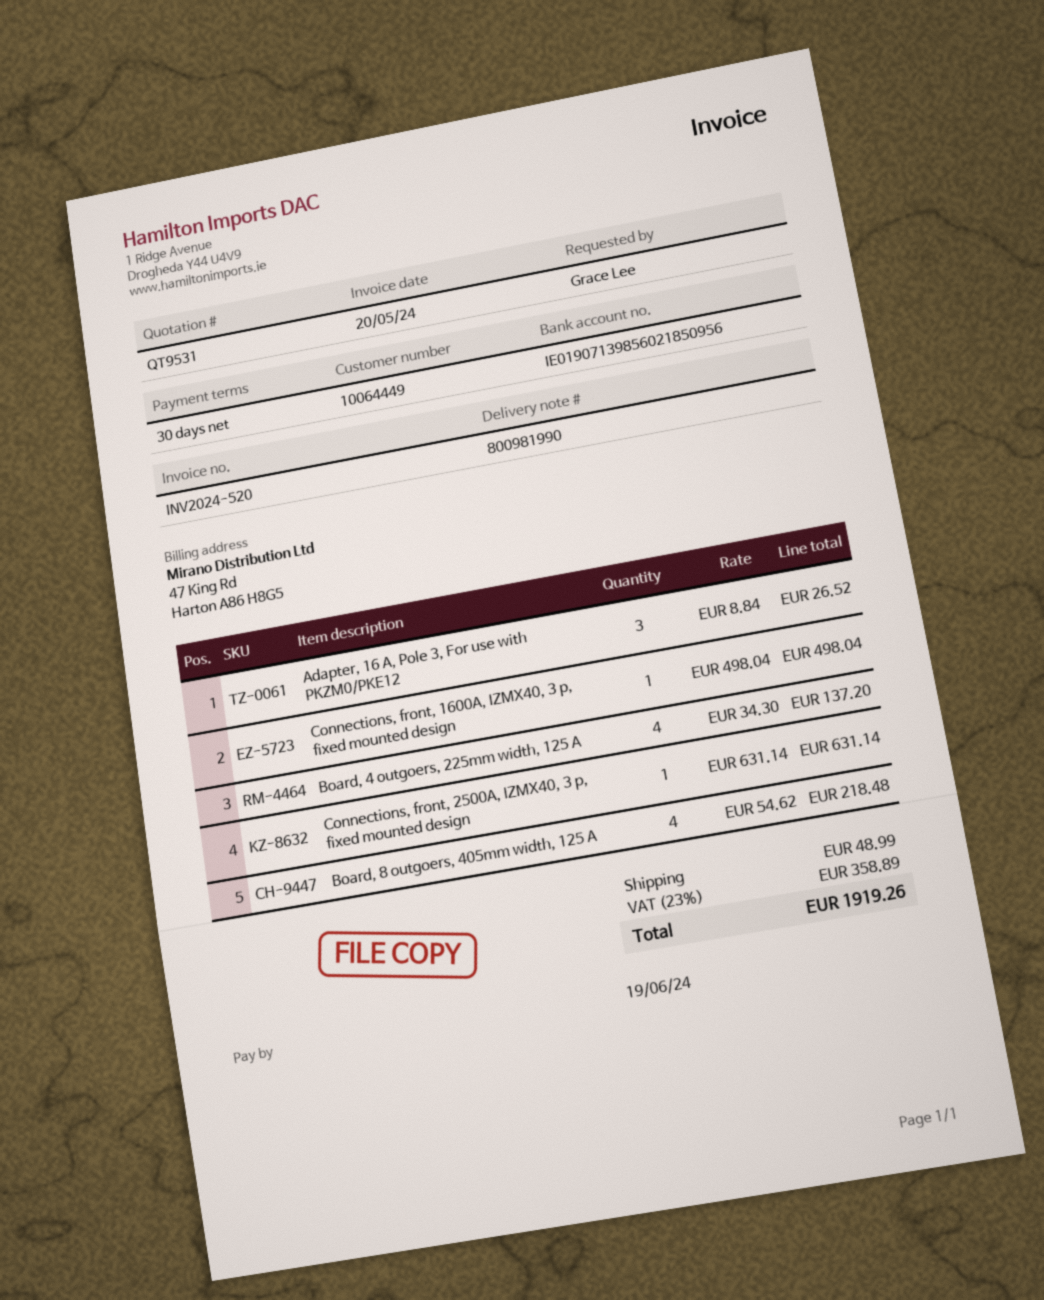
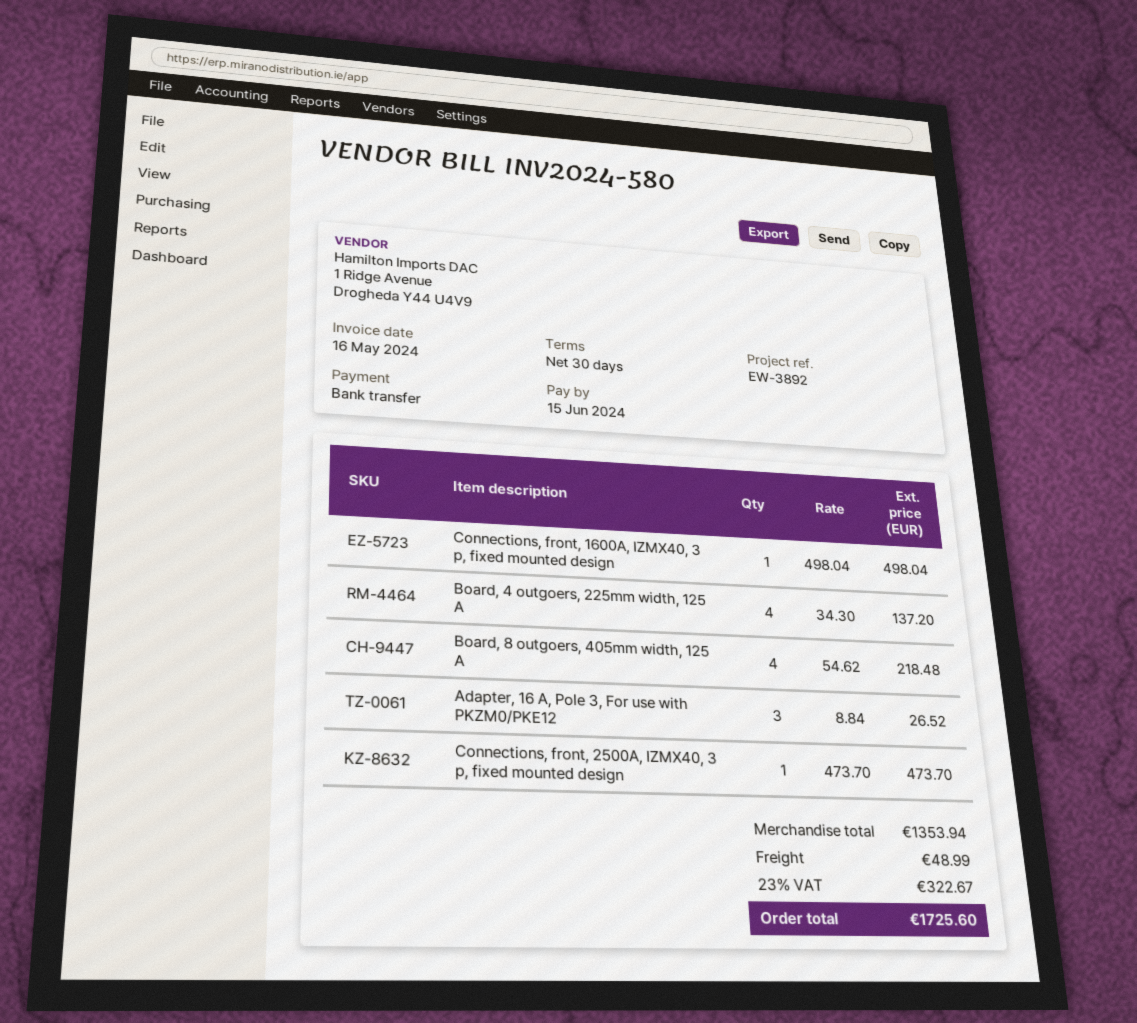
invoice number: INV2024-520 -> INV2024-580
invoice date: 2024-05-20 -> 2024-05-16
due date: 2024-06-19 -> 2024-06-15
Connections, front, 2500A, IZMX40, 3 p, fixed mounted design: 1 x 631.14 = 631.14 -> 1 x 473.70 = 473.70
tax: 23% = 358.89 -> 23% = 322.67
total: 1919.26 -> 1725.60

